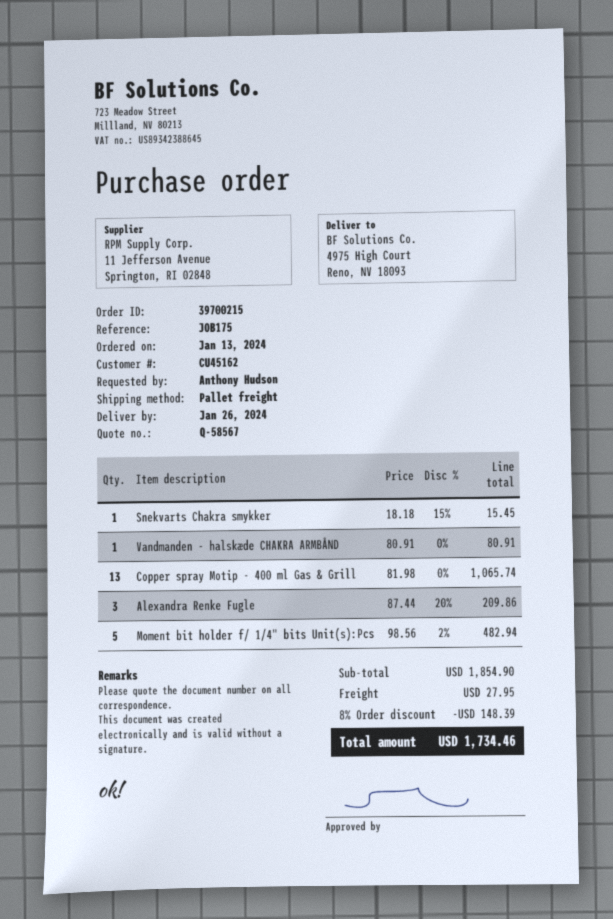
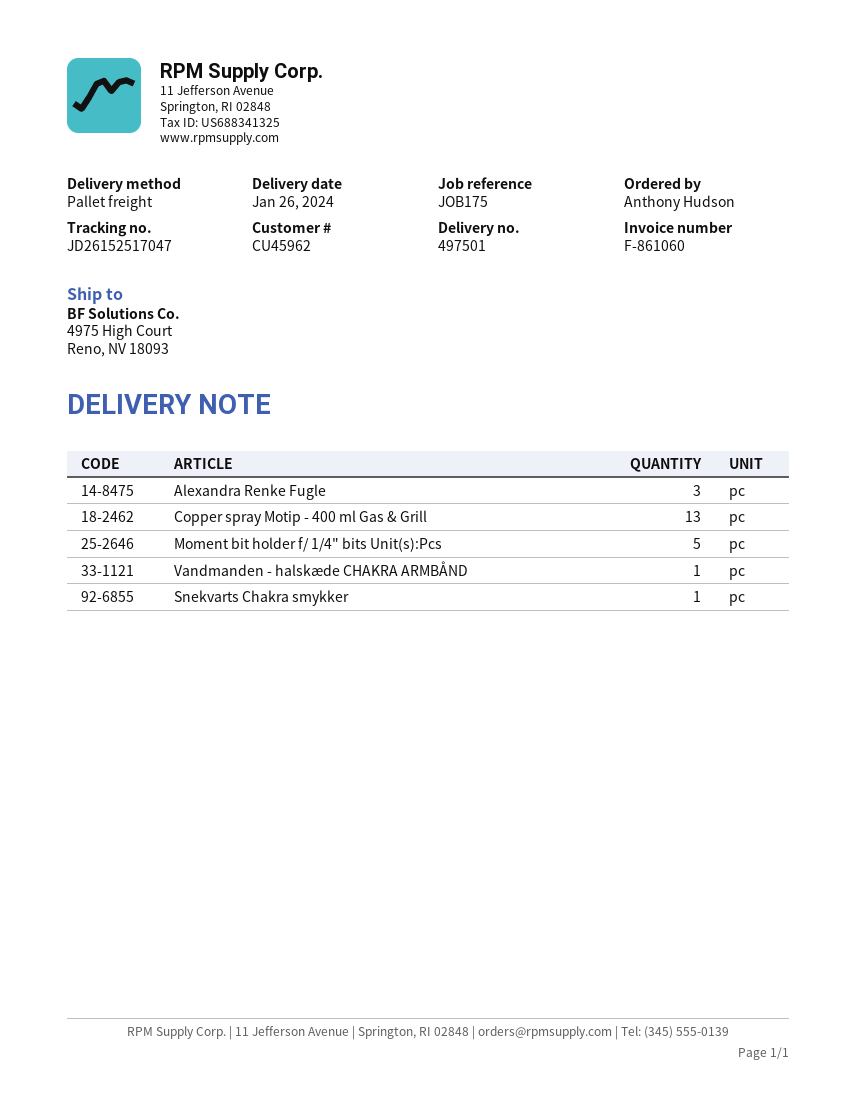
customer number: CU45162 -> CU45962

